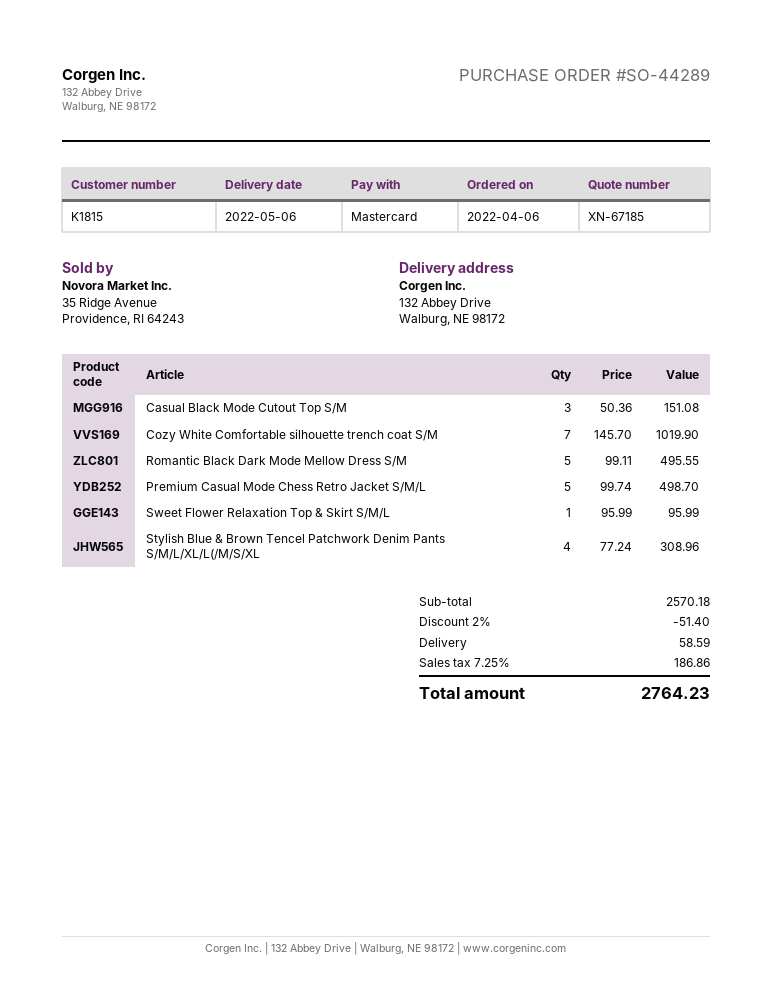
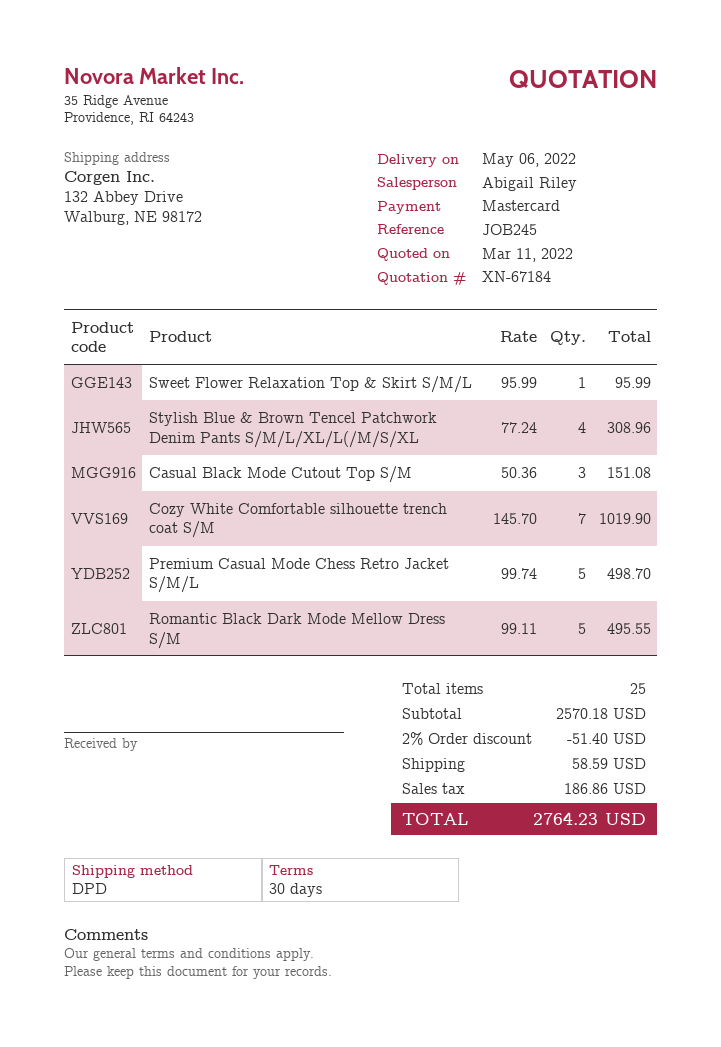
quote number: XN-67185 -> XN-67184

